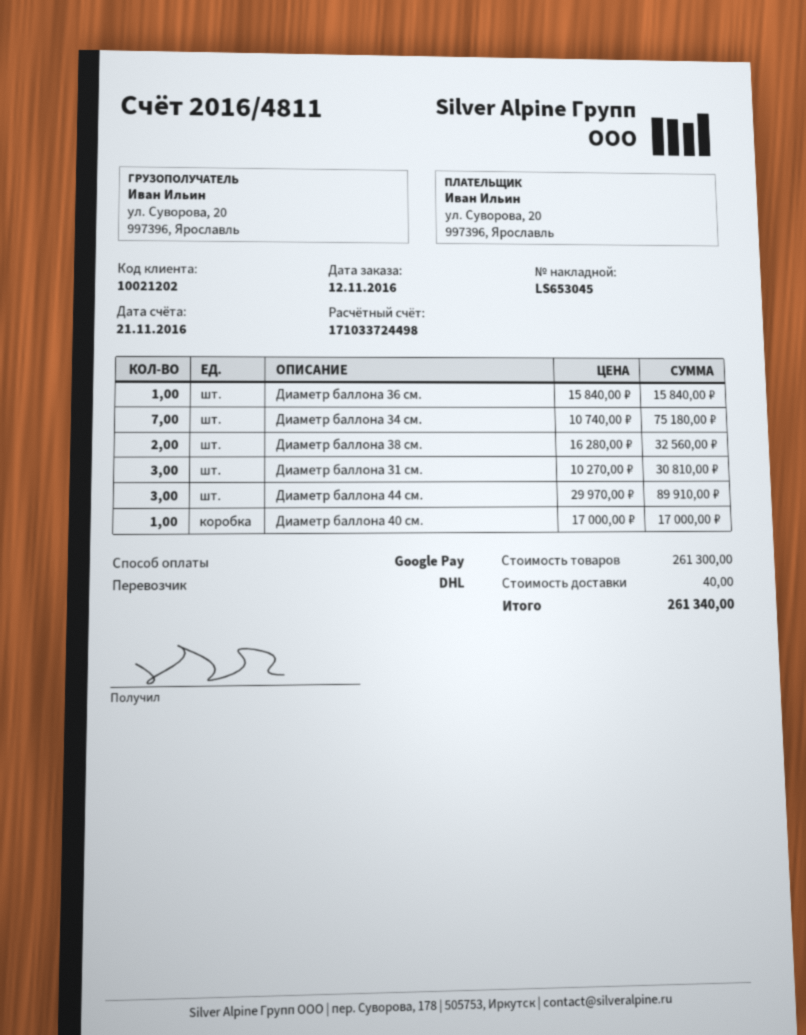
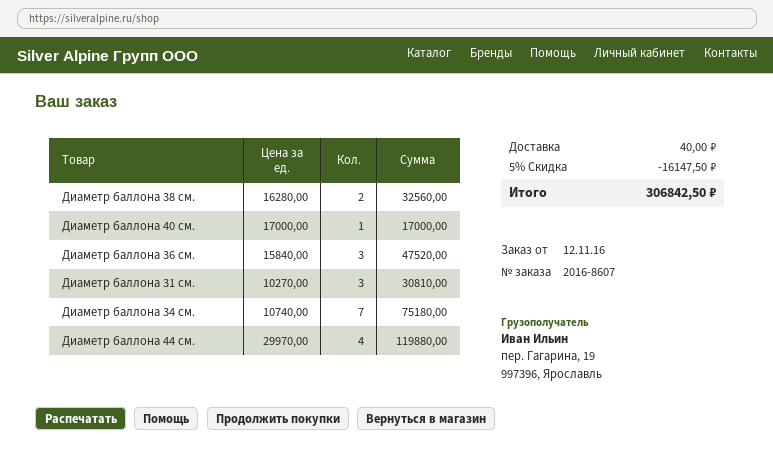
ship to: ул. Суворова, 20, 997396, Ярославль -> пер. Гагарина, 19, 997396, Ярославль
Диаметр баллона 36 см.: 1 x 15840.00 = 15840.00 -> 3 x 15840.00 = 47520.00
Диаметр баллона 44 см.: 3 x 29970.00 = 89910.00 -> 4 x 29970.00 = 119880.00
discount: none -> 5% = 16147.50
total: 261340.00 -> 306842.50

